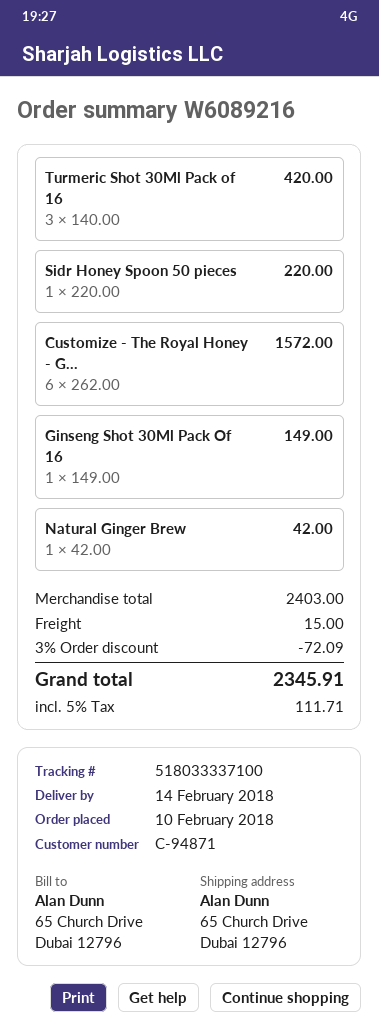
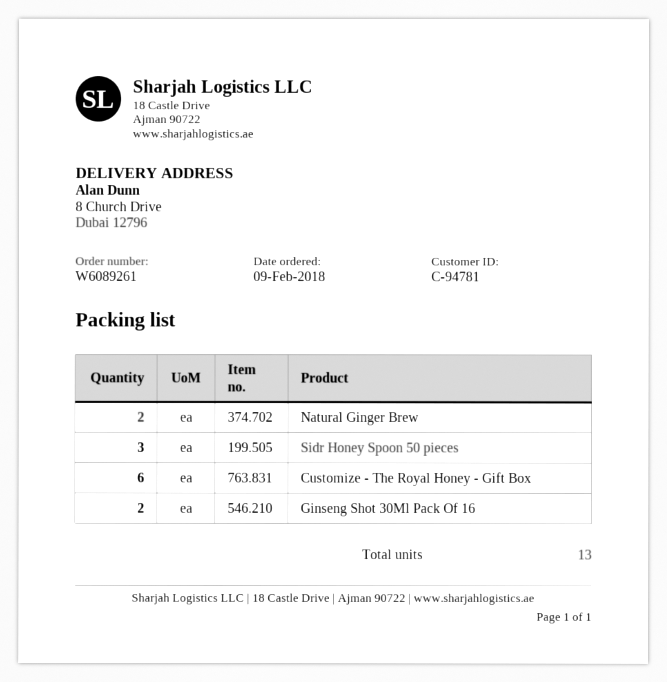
order number: W6089216 -> W6089261
order date: 2018-02-10 -> 2018-02-09
customer number: C-94871 -> C-94781
ship to: 65 Church Drive, Dubai 12796 -> 8 Church Drive, Dubai 12796
Turmeric Shot 30Ml Pack of 16: 3 -> none
Sidr Honey Spoon 50 pieces: 1 -> 3
Ginseng Shot 30Ml Pack Of 16: 1 -> 2
Natural Ginger Brew: 1 -> 2

